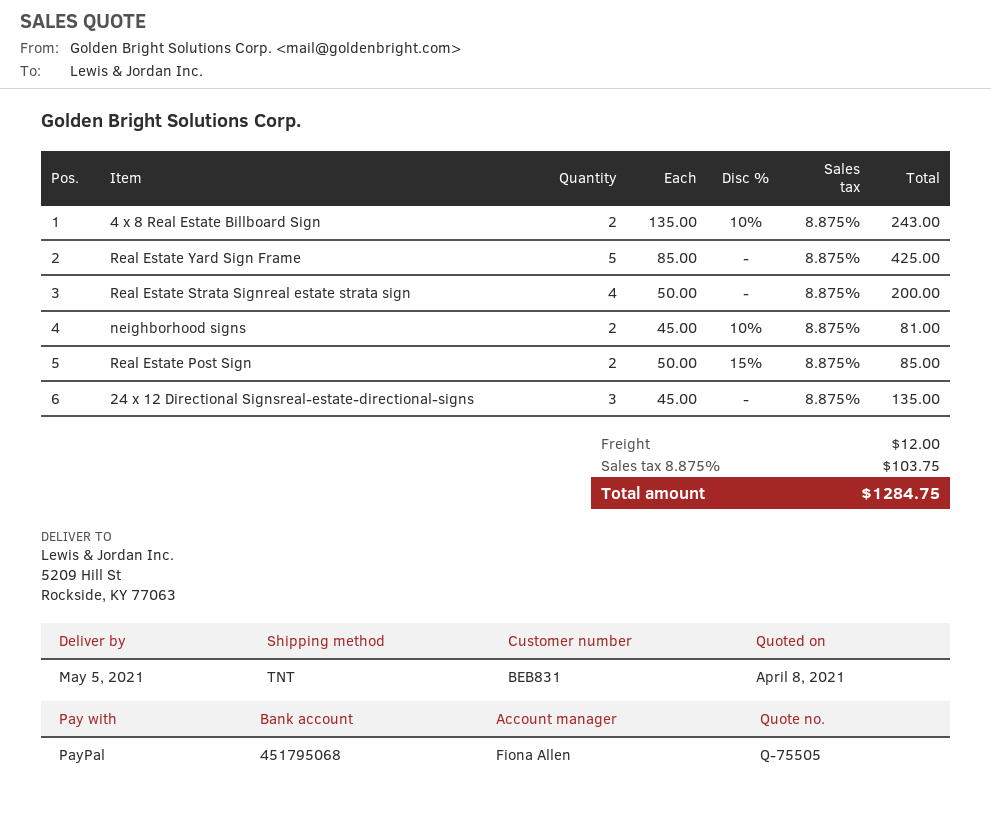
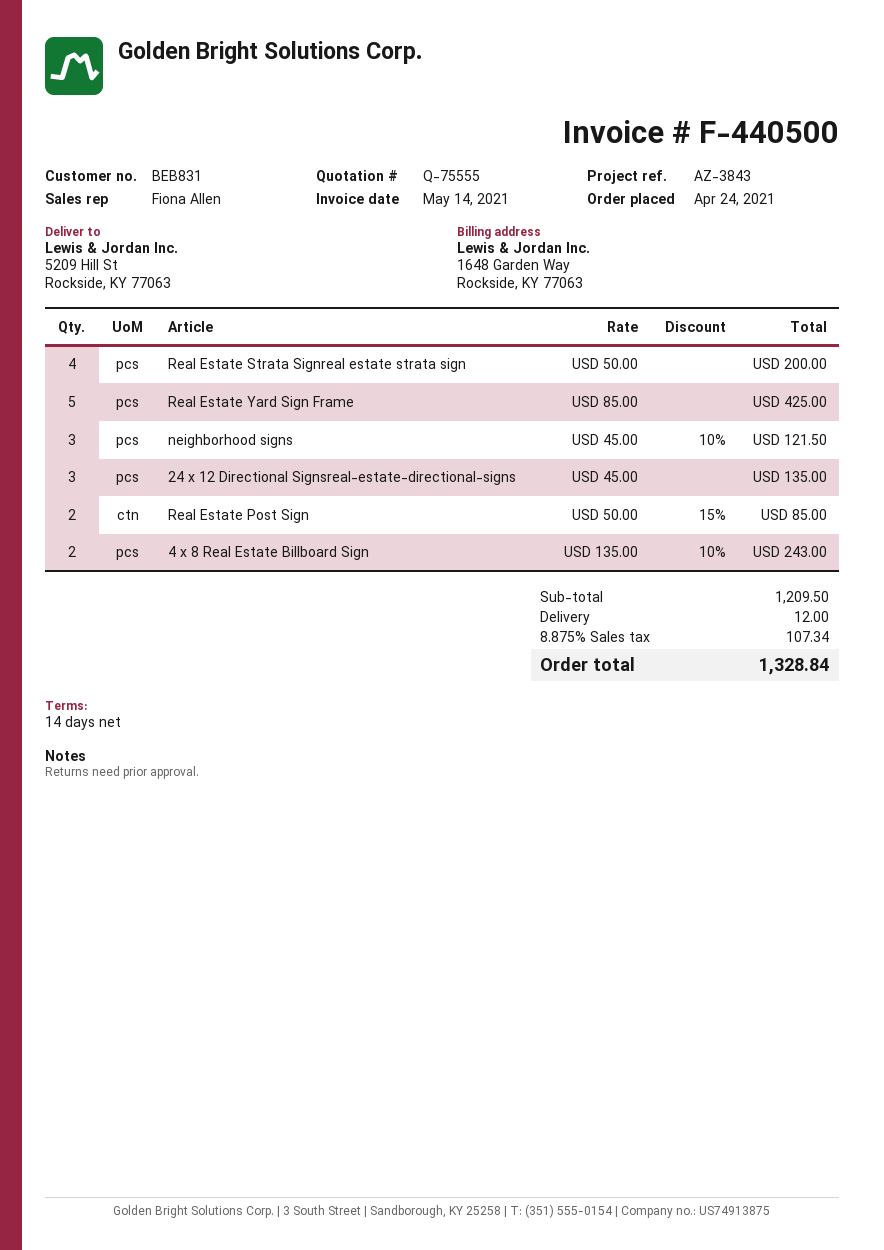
quote number: Q-75505 -> Q-75555
neighborhood signs: 2 x 45.00 - 10% = 81.00 -> 3 x 45.00 - 10% = 121.50
tax: 8.875% = 103.75 -> 8.875% = 107.34
total: 1284.75 -> 1328.84

